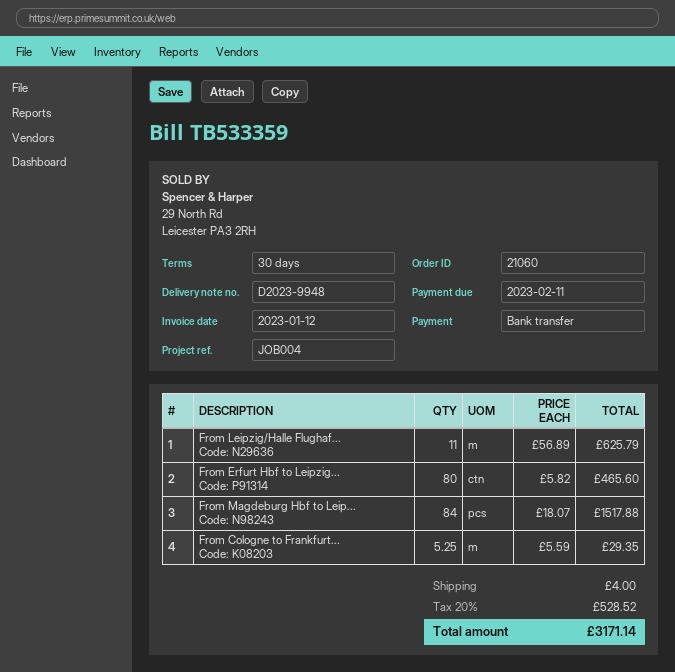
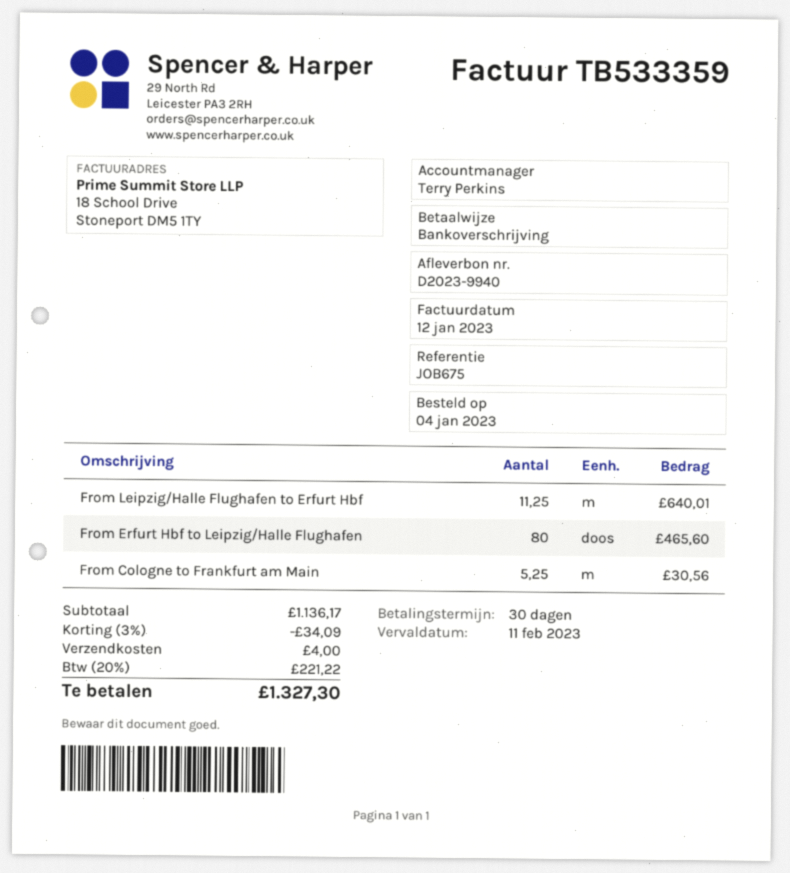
delivery note number: D2023-9948 -> D2023-9940
reference: JOB004 -> JOB675
From Leipzig/Halle Flughaf...: 11 for 625.79 -> 11.25 for 640.01
From Magdeburg Hbf to Leip...: 84 for 1517.88 -> none
From Cologne to Frankfurt...: 5.25 for 29.35 -> 5.25 for 30.56
discount: none -> 3% = 34.09
tax: 20% = 528.52 -> 20% = 221.22
total: 3171.14 -> 1327.30

